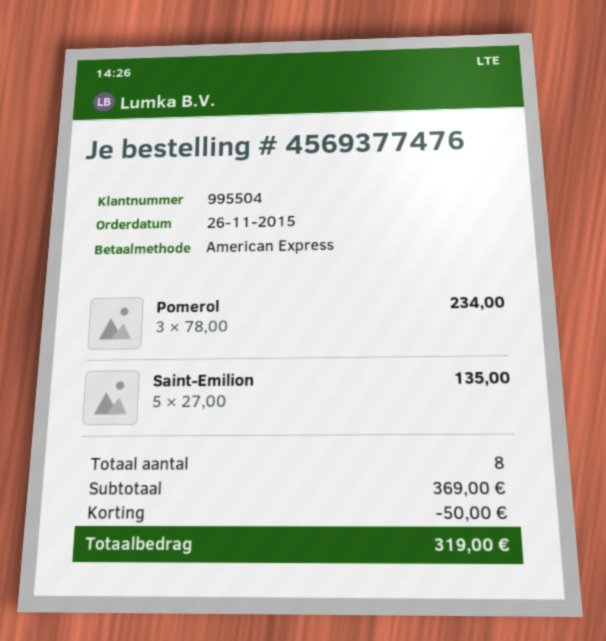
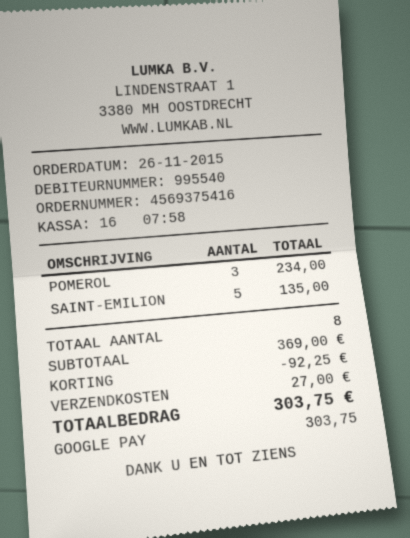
order number: 4569377476 -> 4569375416
customer number: 995504 -> 995540
payment method: American Express -> Google Pay
discount: 50.00 -> 92.25
shipping: none -> 27.00
total: 319.00 -> 303.75

